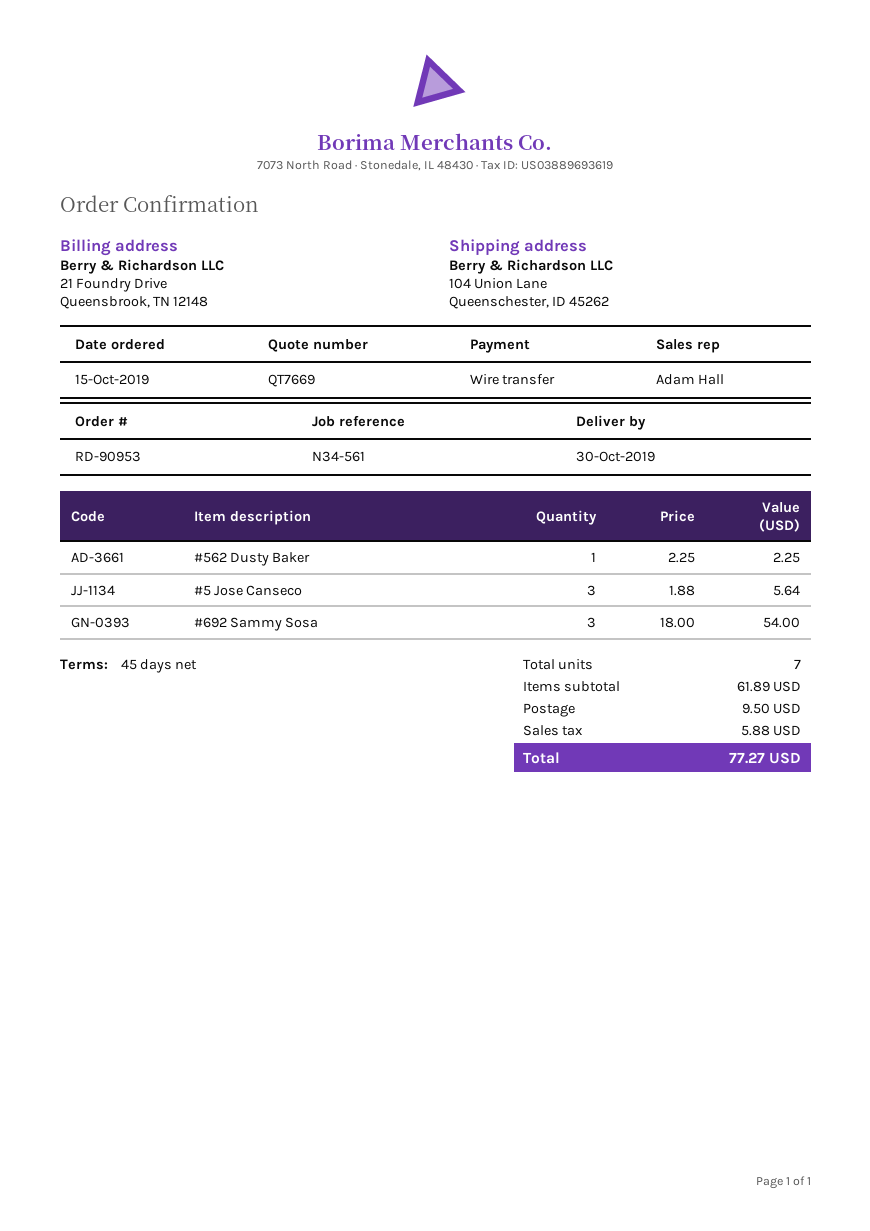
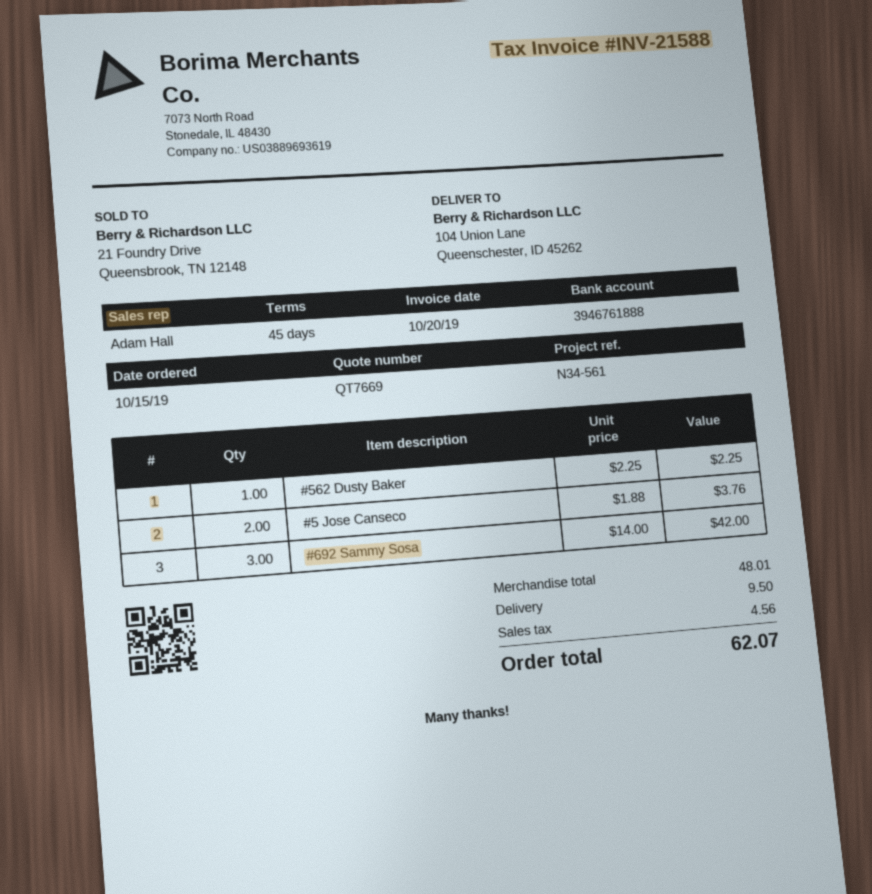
#5 Jose Canseco: 3 x 1.88 = 5.64 -> 2 x 1.88 = 3.76
#692 Sammy Sosa: 3 x 18.00 = 54.00 -> 3 x 14.00 = 42.00
subtotal: 61.89 -> 48.01
tax: 5.88 -> 4.56
total: 77.27 -> 62.07

